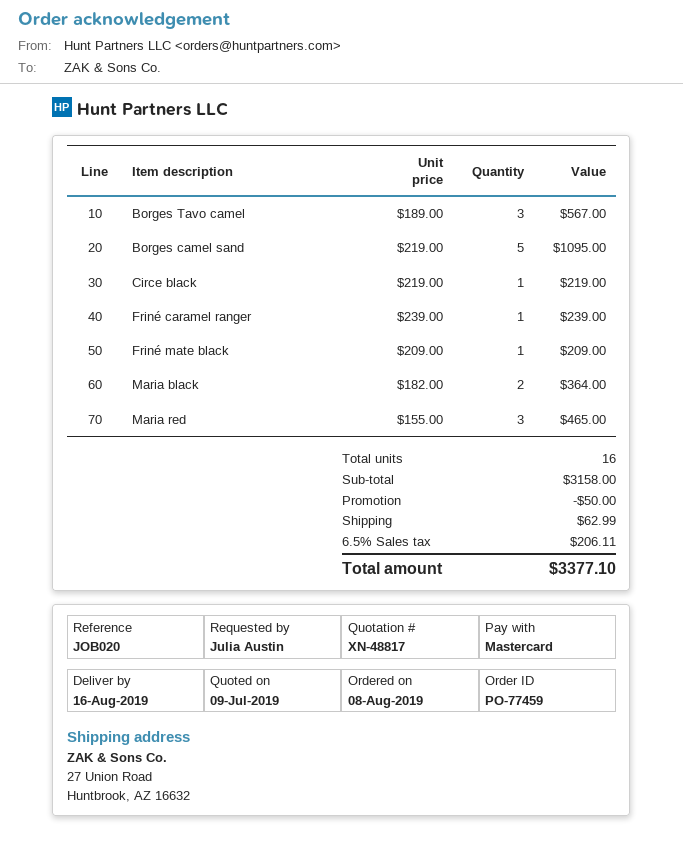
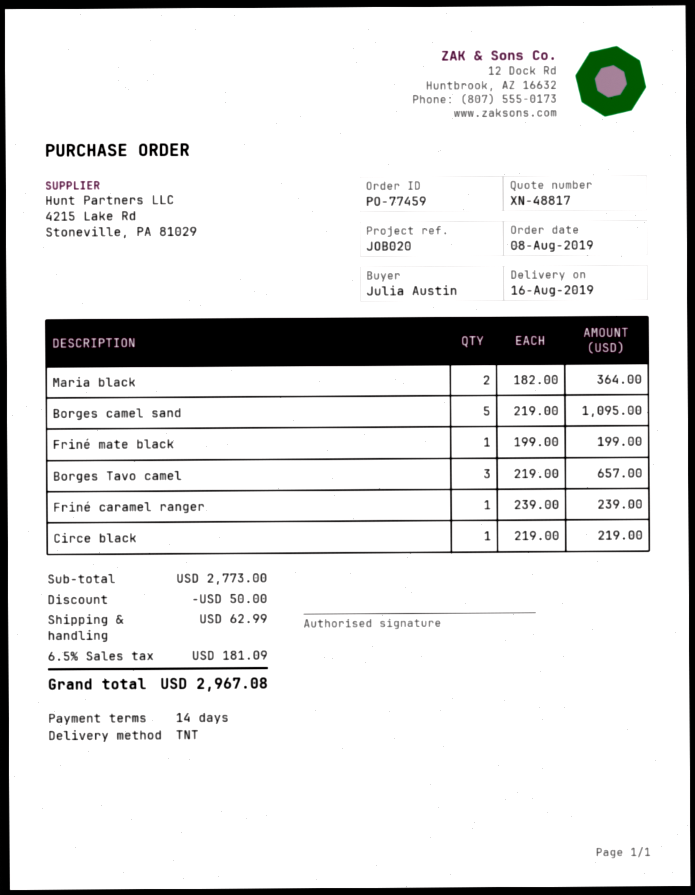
Borges Tavo camel: 3 x 189.00 = 567.00 -> 3 x 219.00 = 657.00
Friné mate black: 1 x 209.00 = 209.00 -> 1 x 199.00 = 199.00
Maria red: 3 x 155.00 = 465.00 -> none
subtotal: 3158.00 -> 2773.00
tax: 6.5% = 206.11 -> 6.5% = 181.09
total: 3377.10 -> 2967.08

